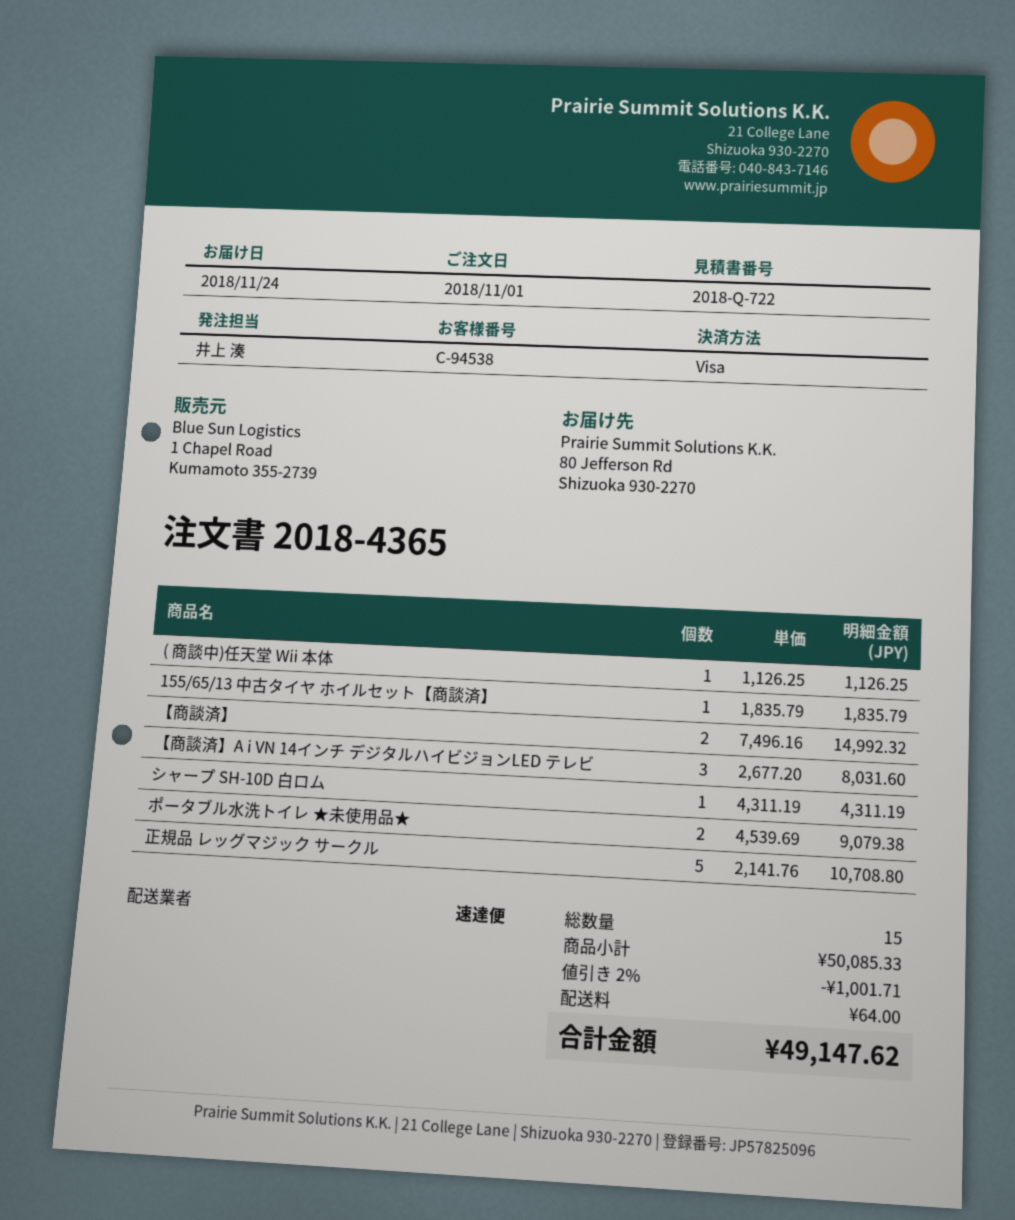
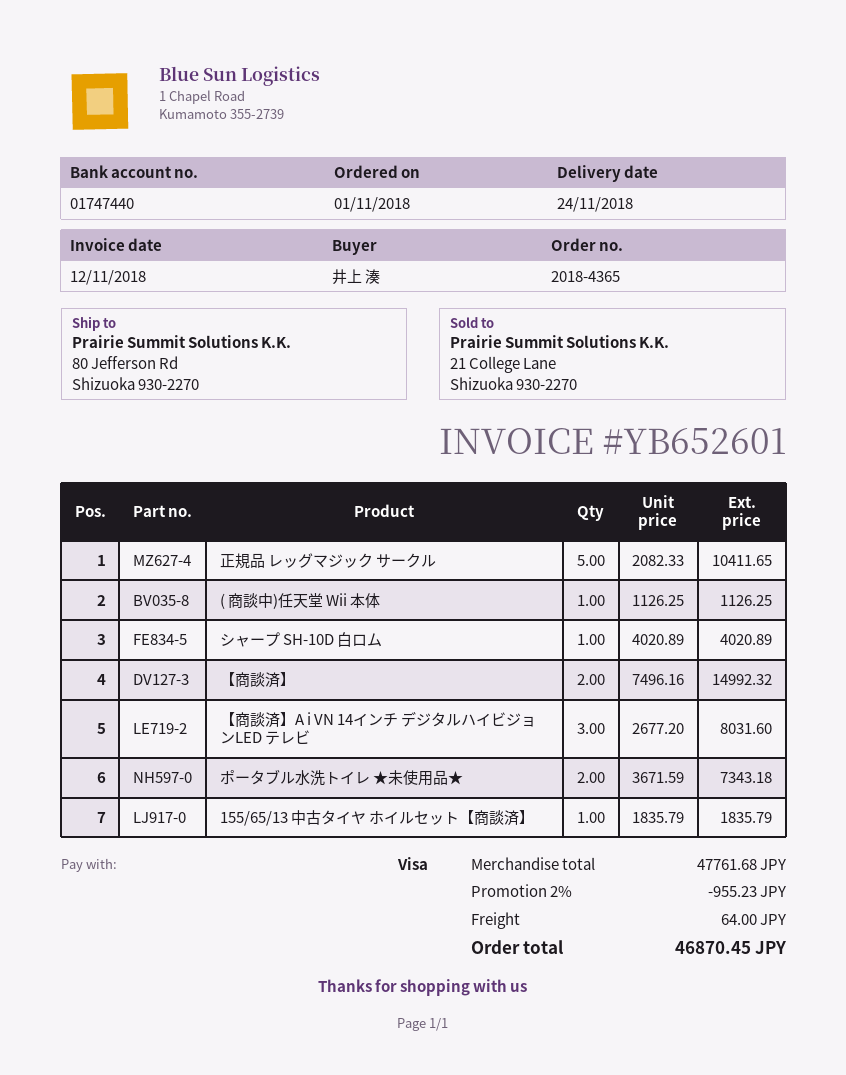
シャープ SH-10D 白ロム: 1 x 4311.19 = 4311.19 -> 1 x 4020.89 = 4020.89
ポータブル水洗トイレ ★未使用品★: 2 x 4539.69 = 9079.38 -> 2 x 3671.59 = 7343.18
正規品 レッグマジック サークル: 5 x 2141.76 = 10708.80 -> 5 x 2082.33 = 10411.65
subtotal: 50085.33 -> 47761.68
discount: 2% = 1001.71 -> 2% = 955.23
total: 49147.62 -> 46870.45

